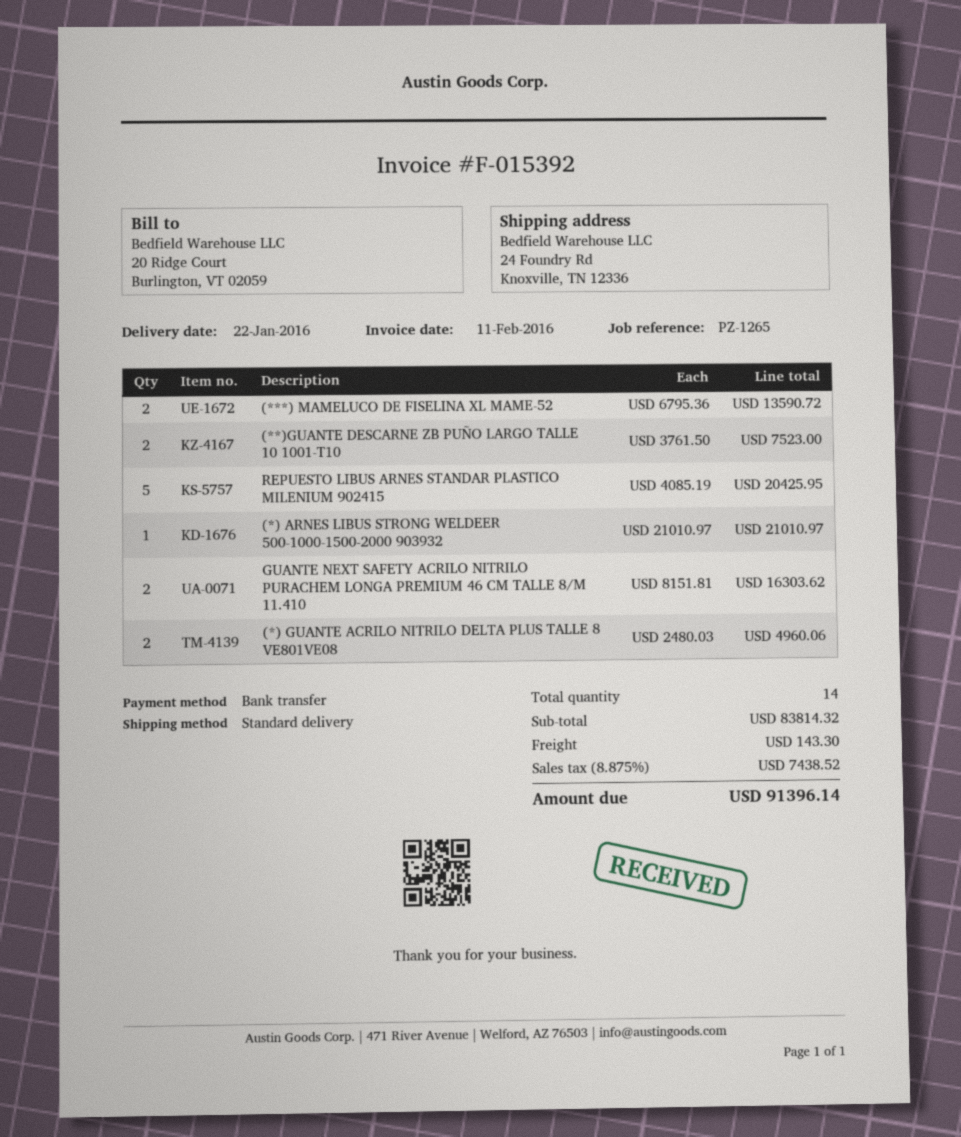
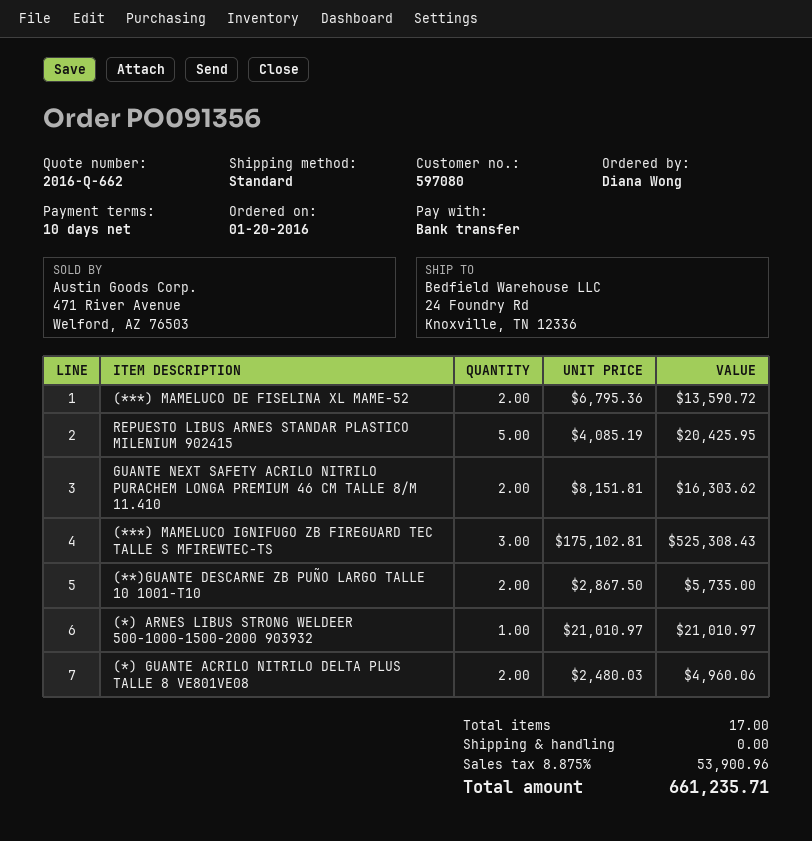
(**)GUANTE DESCARNE ZB PUÑO LARGO TALLE 10 1001-T10: 2 x 3761.50 = 7523.00 -> 2 x 2867.50 = 5735.00
(***) MAMELUCO IGNIFUGO ZB FIREGUARD TEC TALLE S MFIREWTEC-TS: none -> 3 x 175102.81 = 525308.43
total quantity: 14 -> 17
shipping: 143.30 -> 0.00
tax: 8.875% = 7438.52 -> 8.875% = 53900.96
total: 91396.14 -> 661235.71

